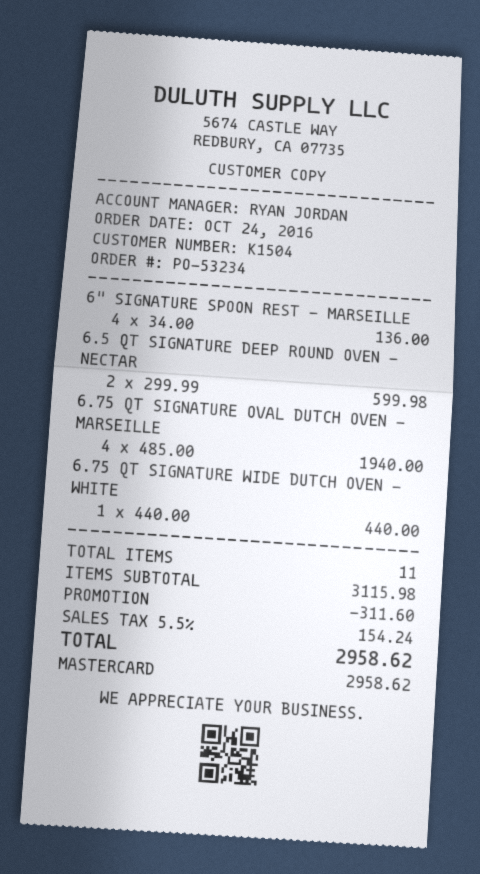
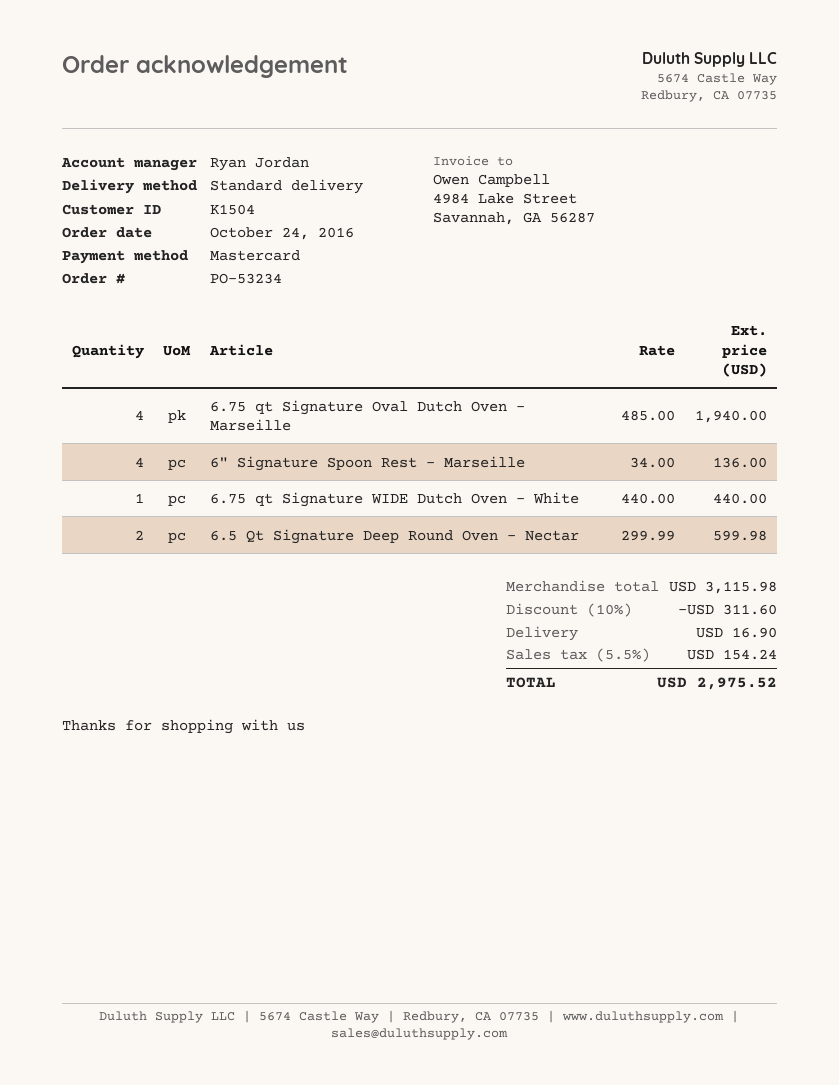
shipping: none -> 16.90
total: 2958.62 -> 2975.52

